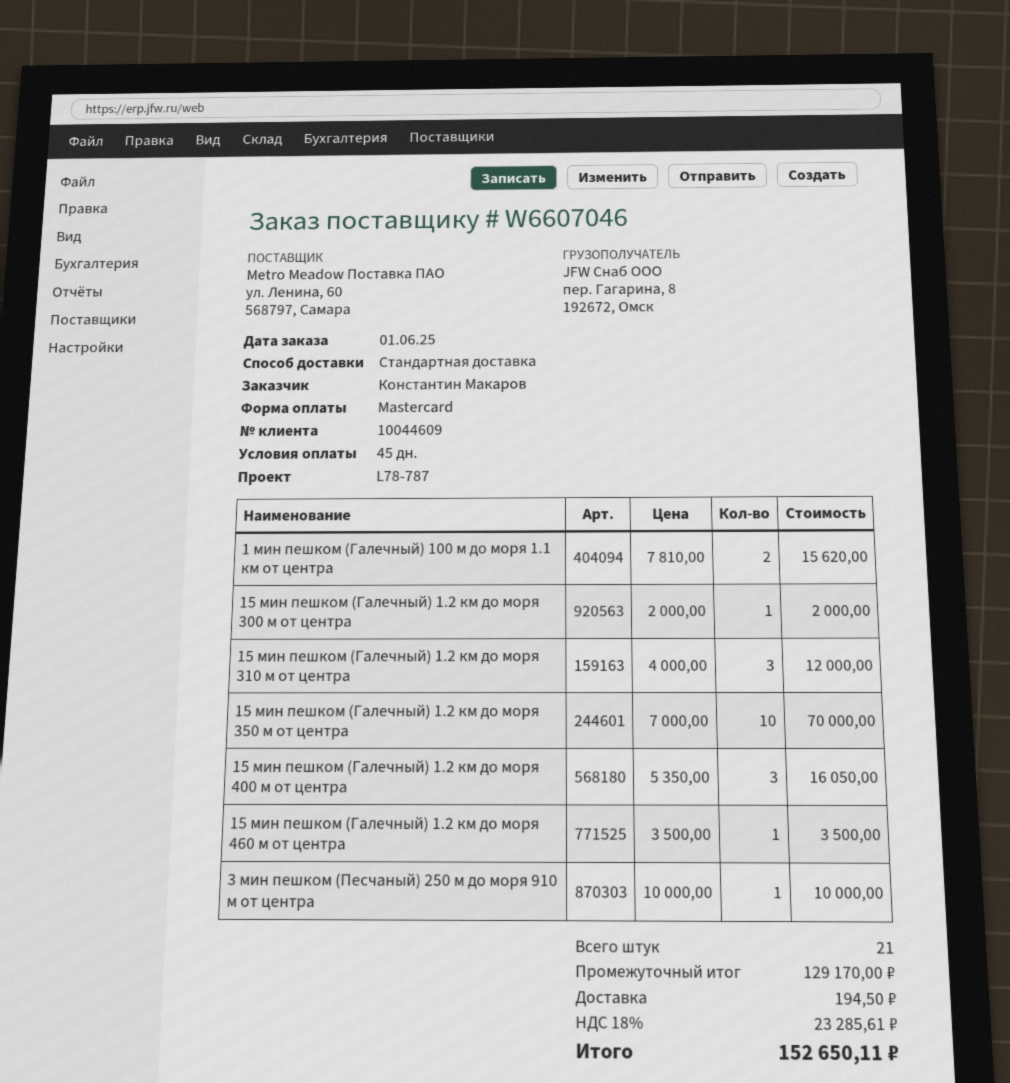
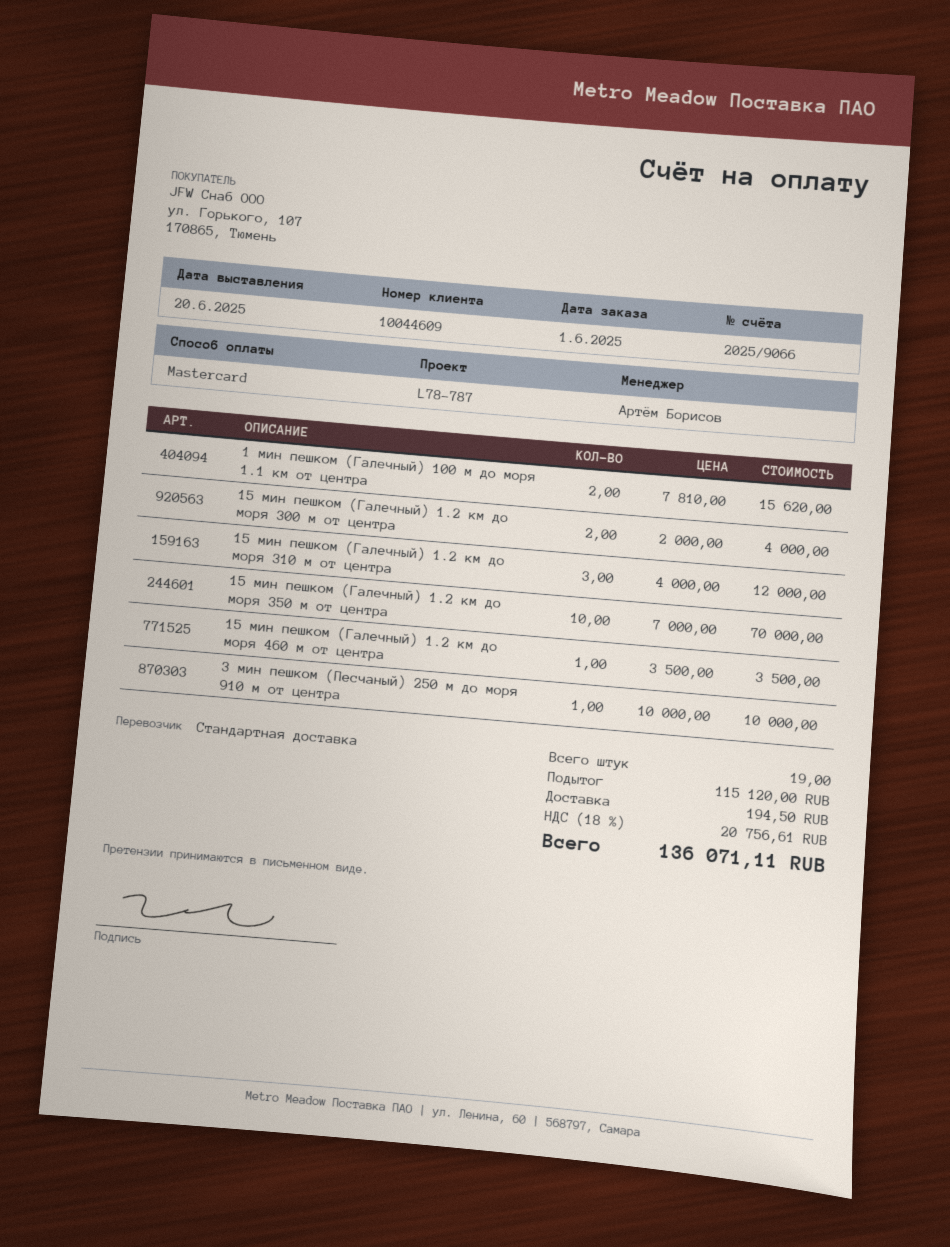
15 мин пешком (Галечный) 1.2 км до моря 300 м от центра: 1 x 2000.00 = 2000.00 -> 2 x 2000.00 = 4000.00
15 мин пешком (Галечный) 1.2 км до моря 400 м от центра: 3 x 5350.00 = 16050.00 -> none
total quantity: 21 -> 19
subtotal: 129170.00 -> 115120.00
tax: 18% = 23285.61 -> 18% = 20756.61
total: 152650.11 -> 136071.11

